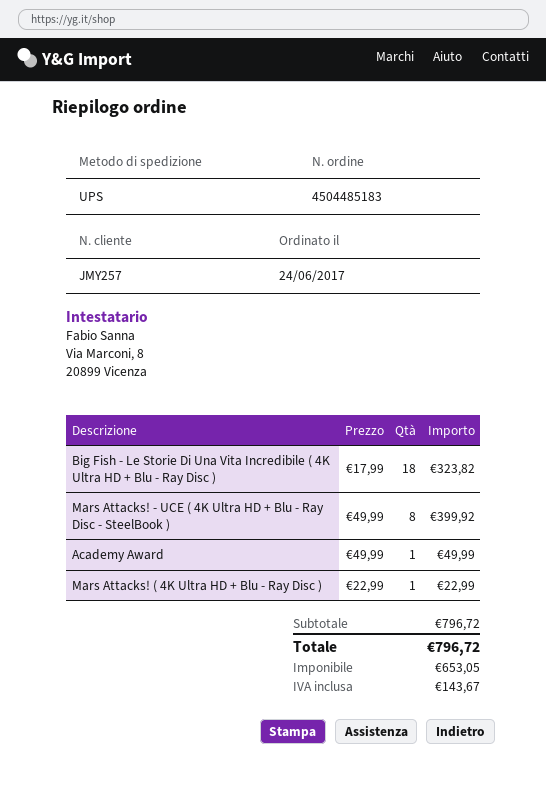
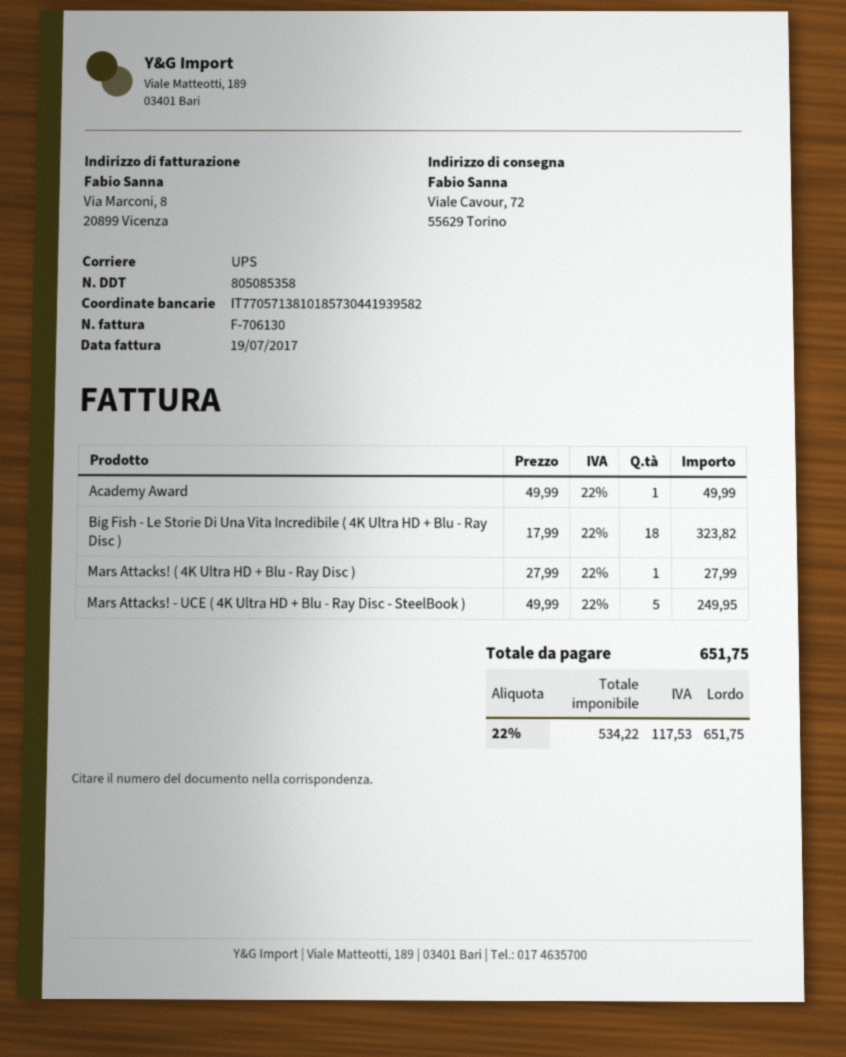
Mars Attacks! - UCE ( 4K Ultra HD + Blu - Ray Disc - SteelBook ): 8 x 49.99 = 399.92 -> 5 x 49.99 = 249.95
Mars Attacks! ( 4K Ultra HD + Blu - Ray Disc ): 1 x 22.99 = 22.99 -> 1 x 27.99 = 27.99
net: 653.05 -> 534.22
tax: 143.67 -> 117.53
total: 796.72 -> 651.75

